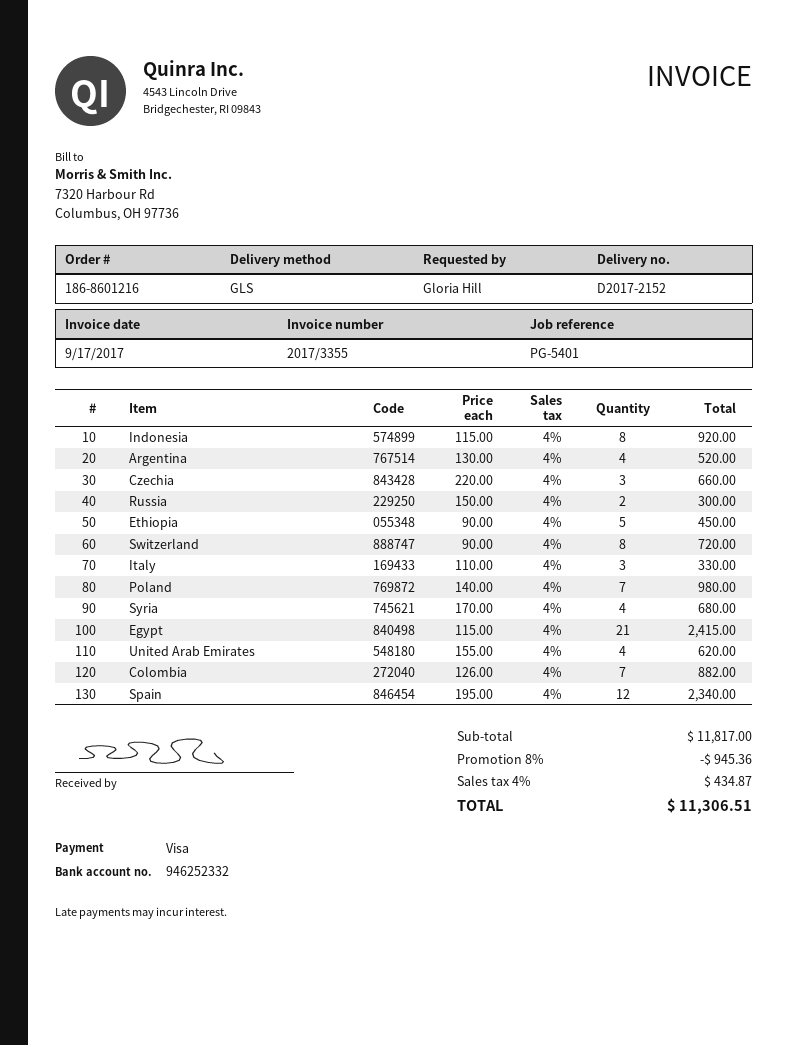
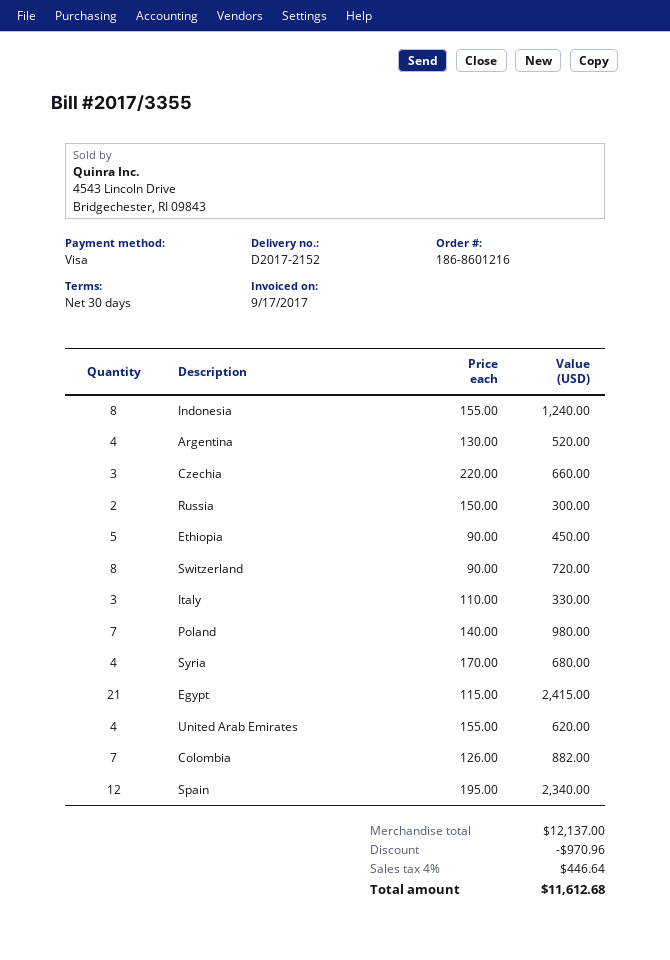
Indonesia: 8 x 115.00 = 920.00 -> 8 x 155.00 = 1240.00
subtotal: 11817.00 -> 12137.00
discount: 945.36 -> 970.96
tax: 4% = 434.87 -> 4% = 446.64
total: 11306.51 -> 11612.68

